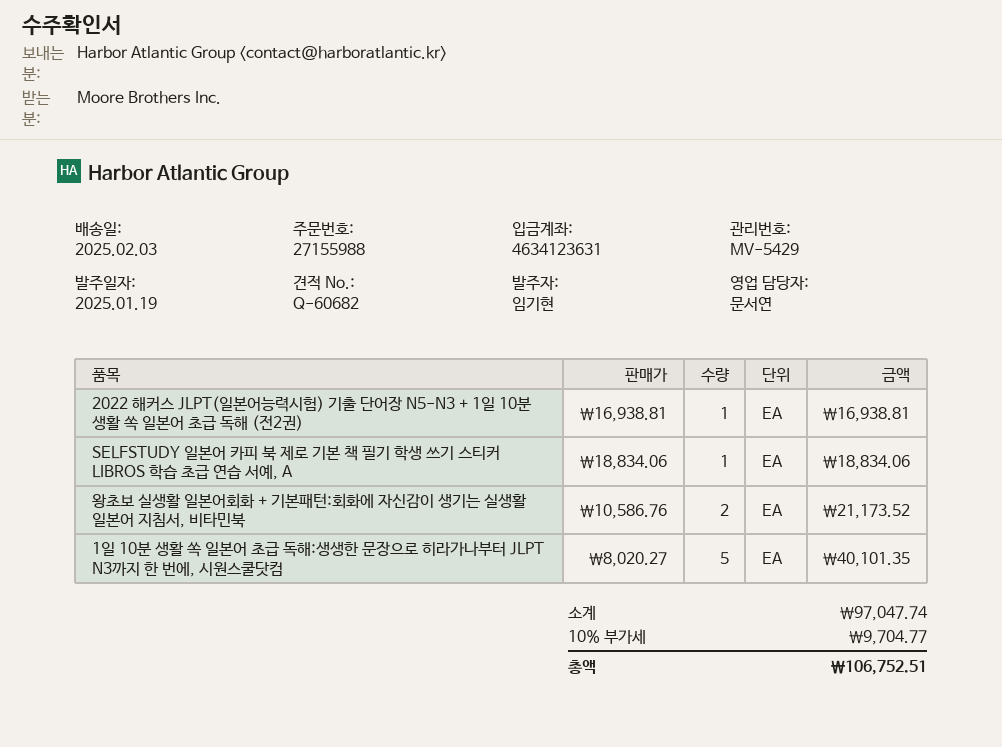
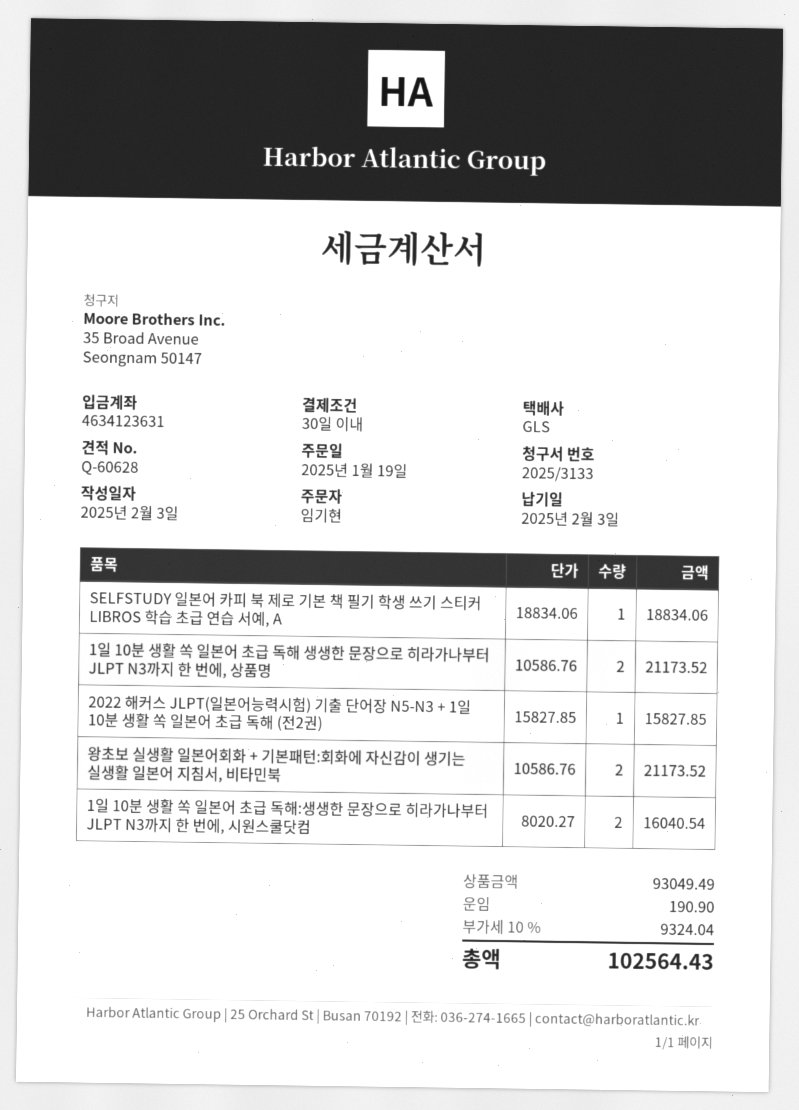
quote number: Q-60682 -> Q-60628
2022 해커스 JLPT(일본어능력시험) 기출 단어장 N5-N3 + 1일 10분 생활 쏙 일본어 초급 독해 (전2권): 1 x 16938.81 = 16938.81 -> 1 x 15827.85 = 15827.85
1일 10분 생활 쏙 일본어 초급 독해:생생한 문장으로 히라가나부터 JLPT N3까지 한 번에, 시원스쿨닷컴: 5 x 8020.27 = 40101.35 -> 2 x 8020.27 = 16040.54
1일 10분 생활 쏙 일본어 초급 독해 생생한 문장으로 히라가나부터 JLPT N3까지 한 번에, 상품명: none -> 2 x 10586.76 = 21173.52
subtotal: 97047.74 -> 93049.49
shipping: none -> 190.90
tax: 10% = 9704.77 -> 10% = 9324.04
total: 106752.51 -> 102564.43

